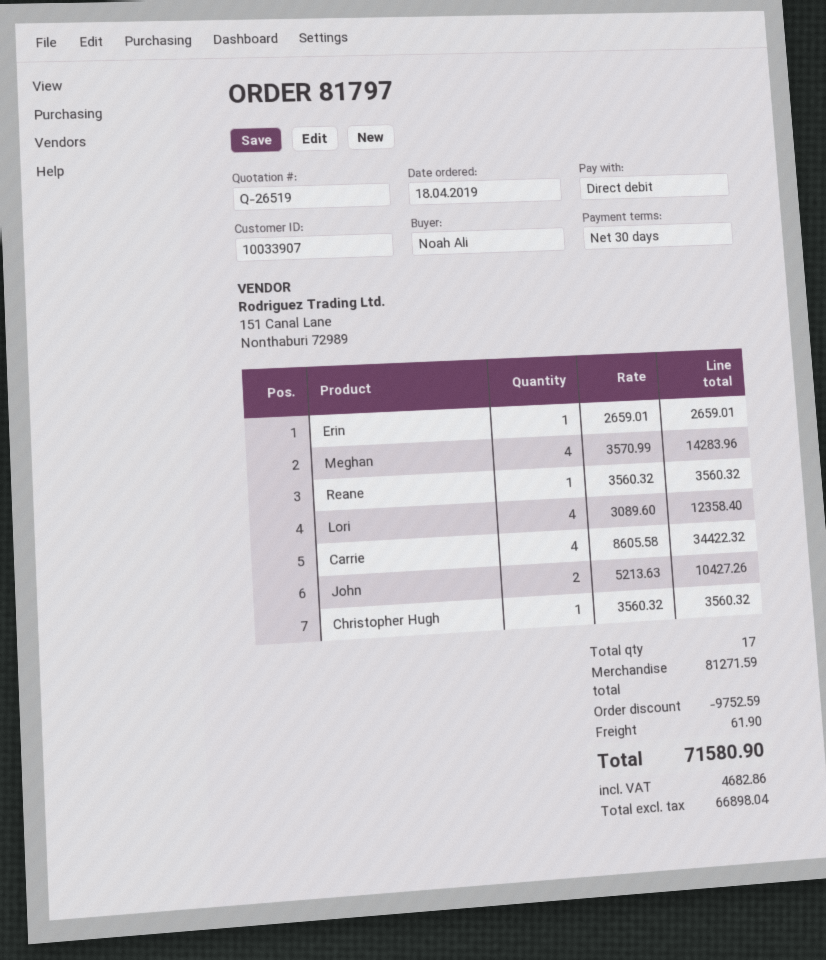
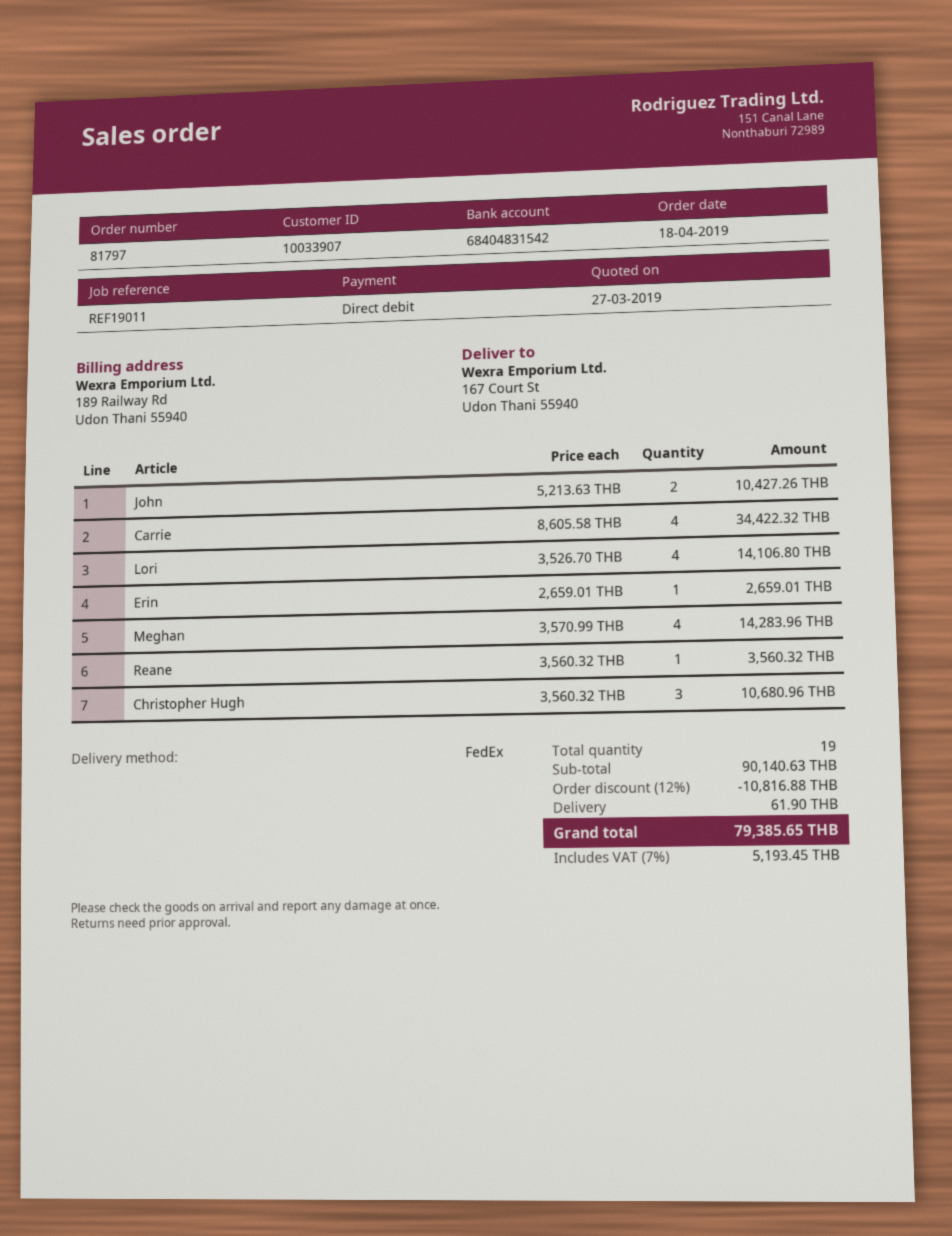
Lori: 4 x 3089.60 = 12358.40 -> 4 x 3526.70 = 14106.80
Christopher Hugh: 1 x 3560.32 = 3560.32 -> 3 x 3560.32 = 10680.96
total quantity: 17 -> 19
subtotal: 81271.59 -> 90140.63
discount: 9752.59 -> 10816.88
tax: 4682.86 -> 5193.45
total: 71580.90 -> 79385.65

